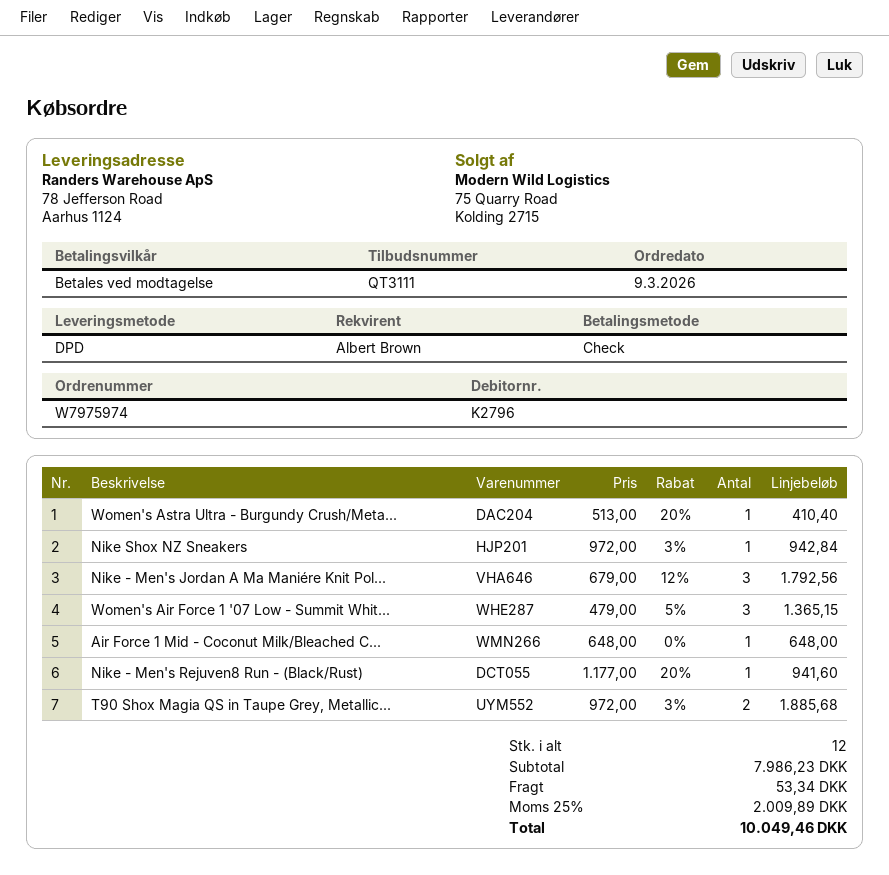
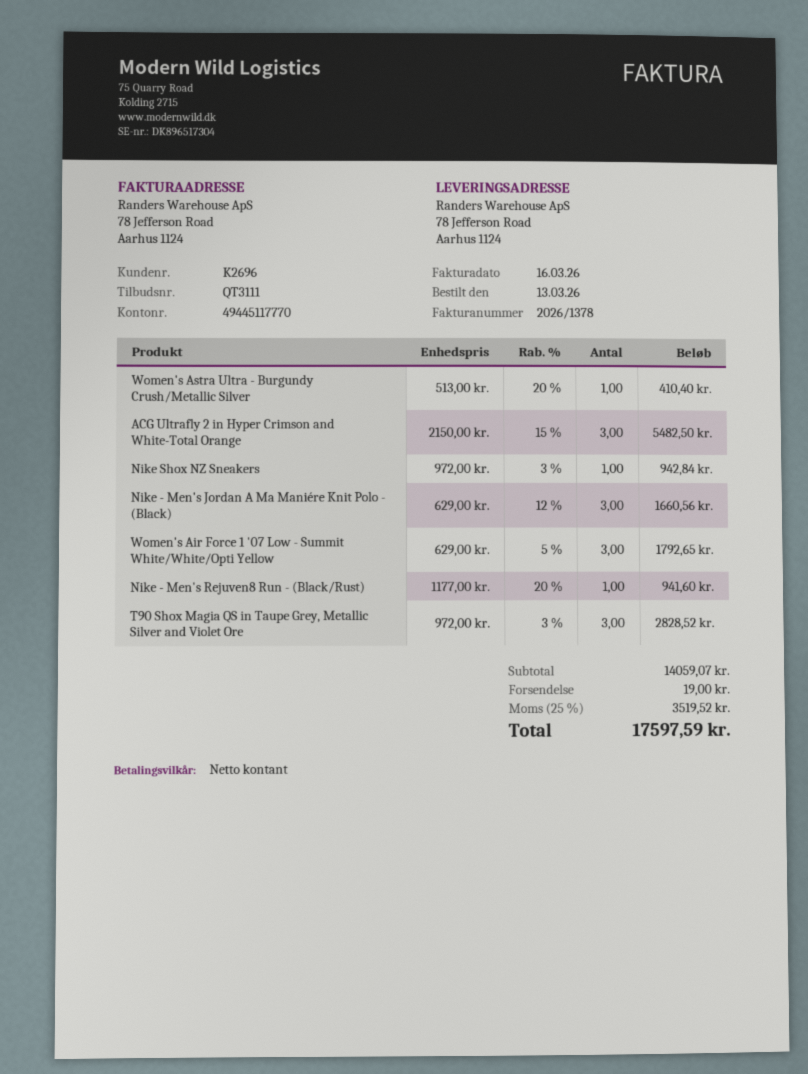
order date: 2026-03-09 -> 2026-03-13
customer number: K2796 -> K2696
Nike - Men's Jordan A Ma Maniére Knit Pol...: 3 x 679.00 - 12% = 1792.56 -> 3 x 629.00 - 12% = 1660.56
Women's Air Force 1 '07 Low - Summit Whit...: 3 x 479.00 - 5% = 1365.15 -> 3 x 629.00 - 5% = 1792.65
Air Force 1 Mid - Coconut Milk/Bleached C...: 1 x 648.00 = 648.00 -> none
T90 Shox Magia QS in Taupe Grey, Metallic...: 2 x 972.00 - 3% = 1885.68 -> 3 x 972.00 - 3% = 2828.52
ACG Ultrafly 2 in Hyper Crimson and White-Total Orange: none -> 3 x 2150.00 - 15% = 5482.50
subtotal: 7986.23 -> 14059.07
shipping: 53.34 -> 19.00
tax: 25% = 2009.89 -> 25% = 3519.52
total: 10049.46 -> 17597.59

